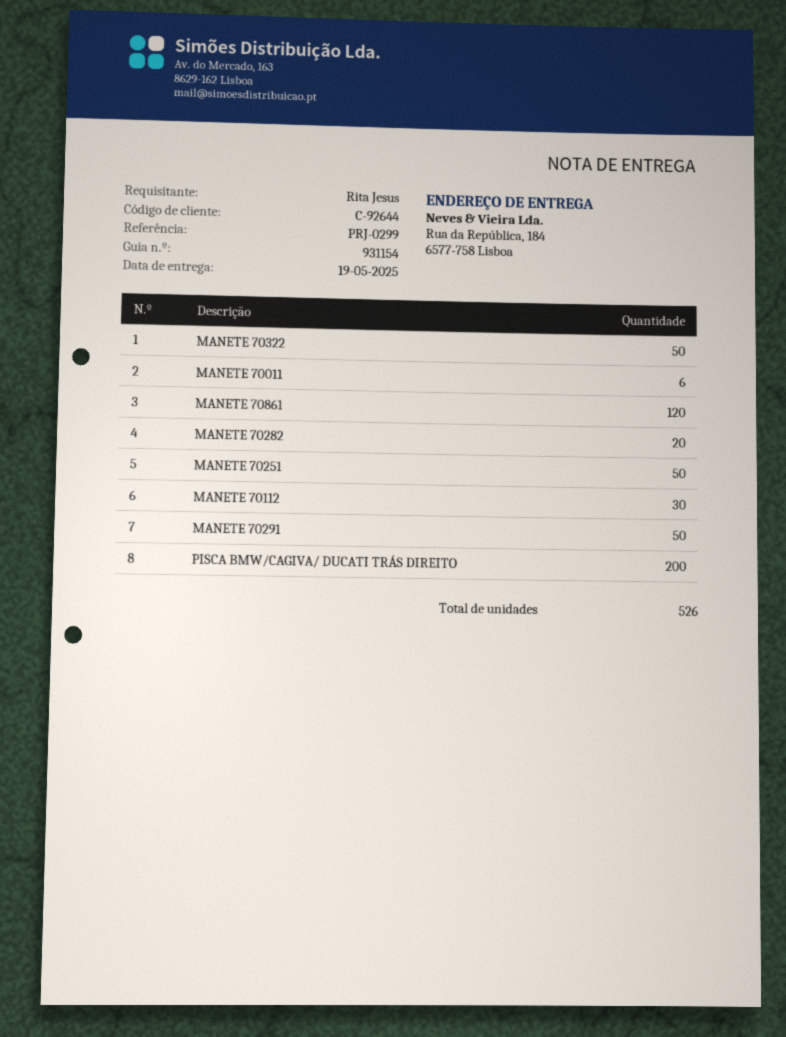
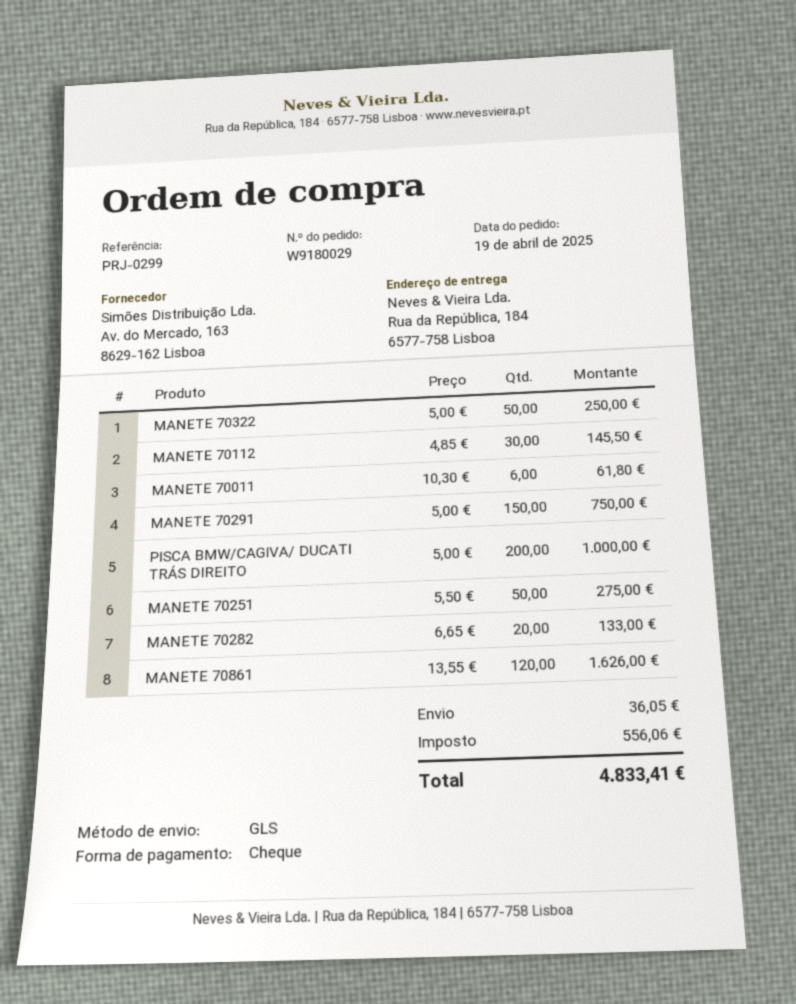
MANETE 70291: 50 -> 150

